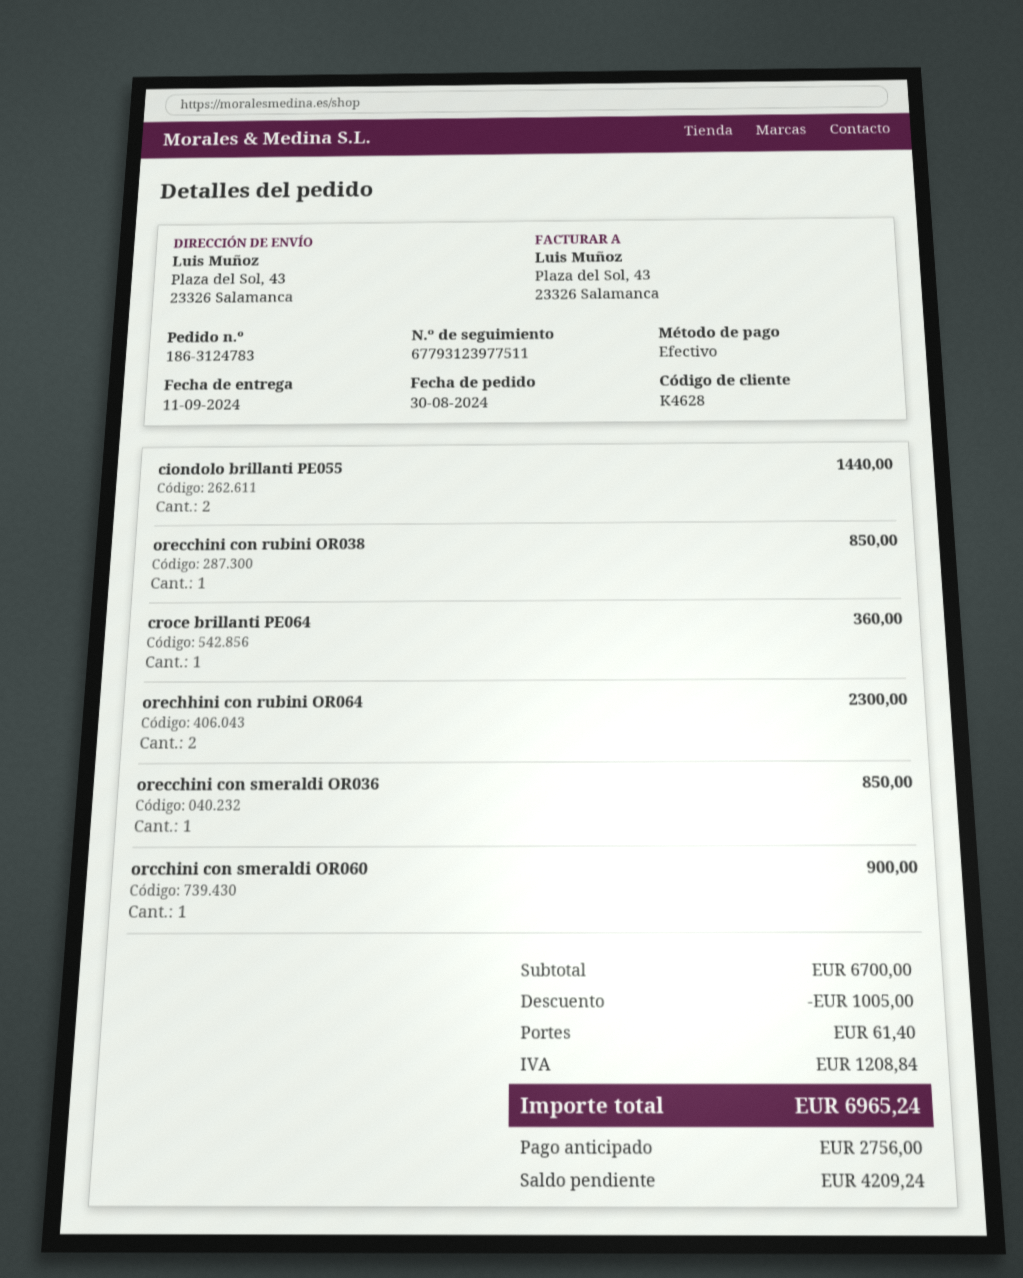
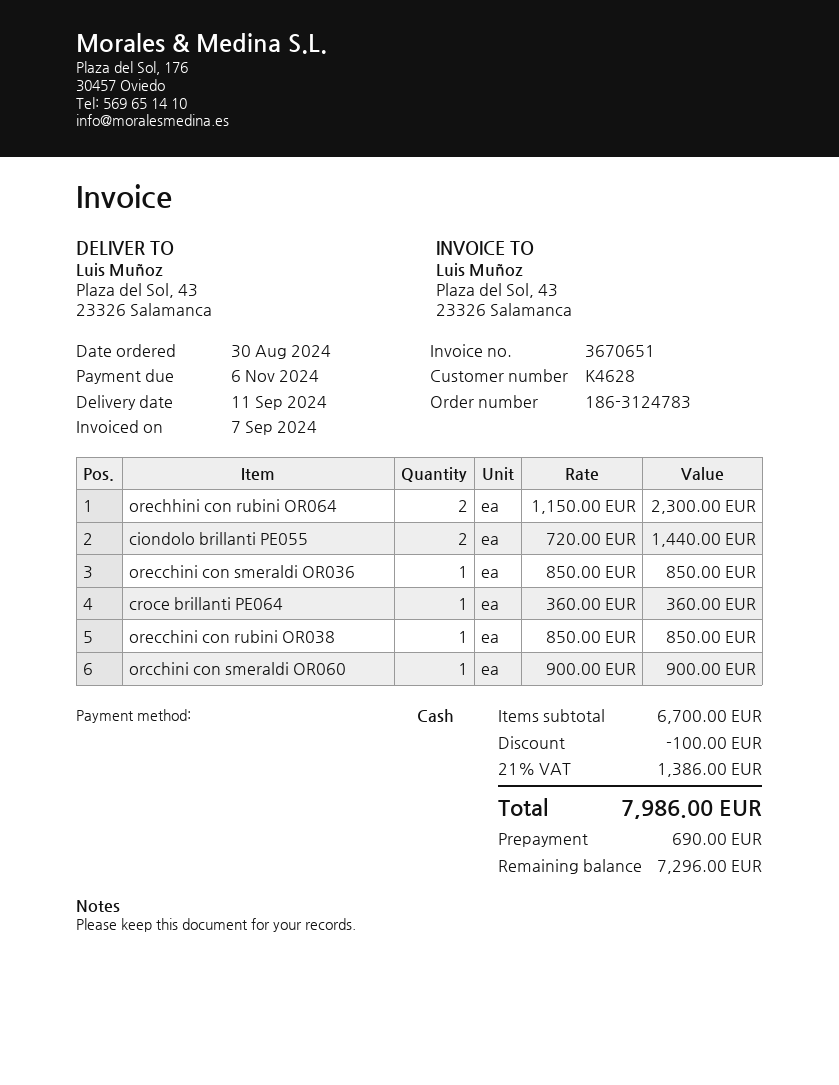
discount: 1005.00 -> 100.00
shipping: 61.40 -> none
tax: 1208.84 -> 1386.00
total: 6965.24 -> 7986.00
deposit: 2756.00 -> 690.00
balance: 4209.24 -> 7296.00

